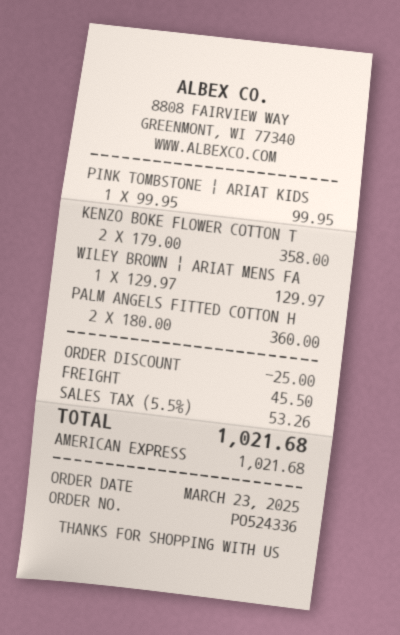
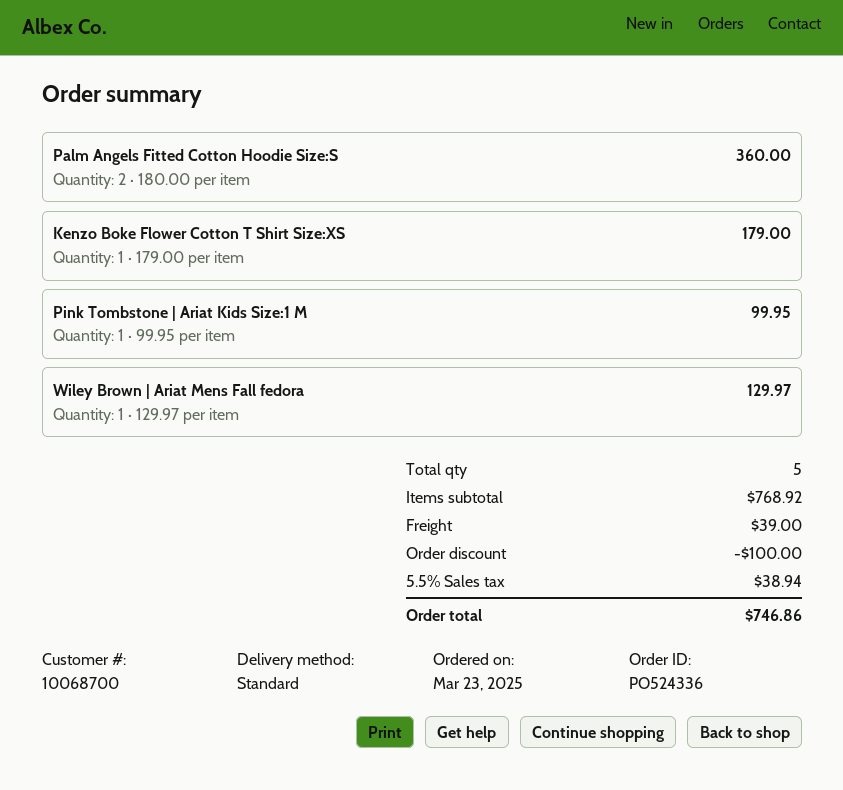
KENZO BOKE FLOWER COTTON T: 2 x 179.00 = 358.00 -> 1 x 179.00 = 179.00
discount: 25.00 -> 100.00
shipping: 45.50 -> 39.00
tax: 5.5% = 53.26 -> 5.5% = 38.94
total: 1021.68 -> 746.86

